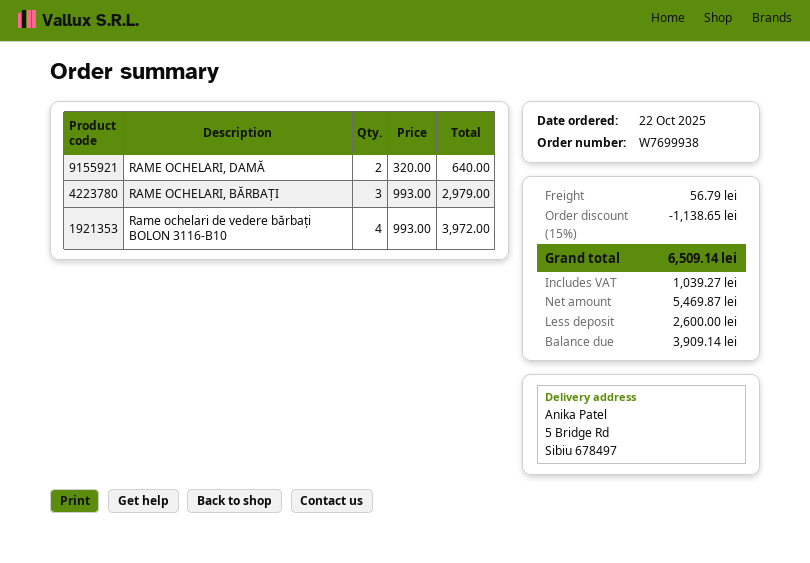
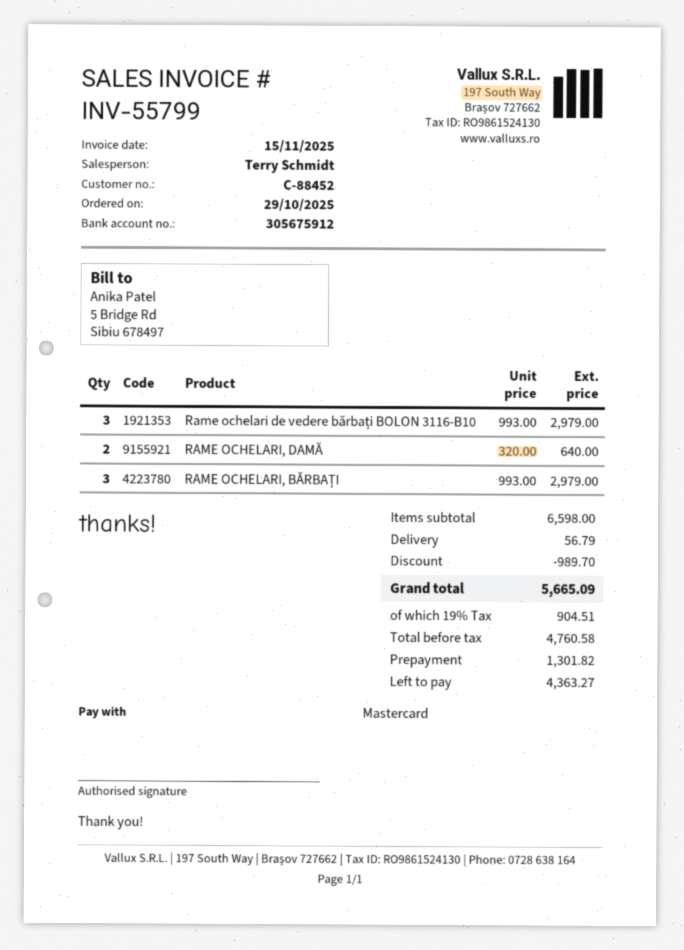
order date: 2025-10-22 -> 2025-10-29
Rame ochelari de vedere bărbați BOLON 3116-B10: 4 x 993.00 = 3972.00 -> 3 x 993.00 = 2979.00
discount: 1138.65 -> 989.70
net: 5469.87 -> 4760.58
tax: 1039.27 -> 904.51
total: 6509.14 -> 5665.09
deposit: 2600.00 -> 1301.82
balance: 3909.14 -> 4363.27

